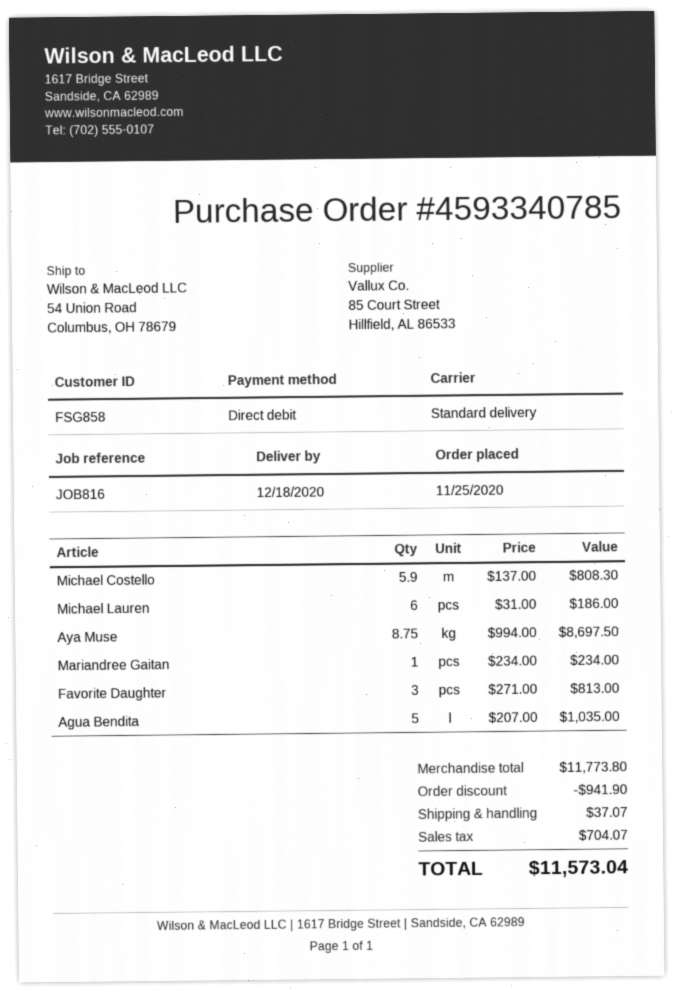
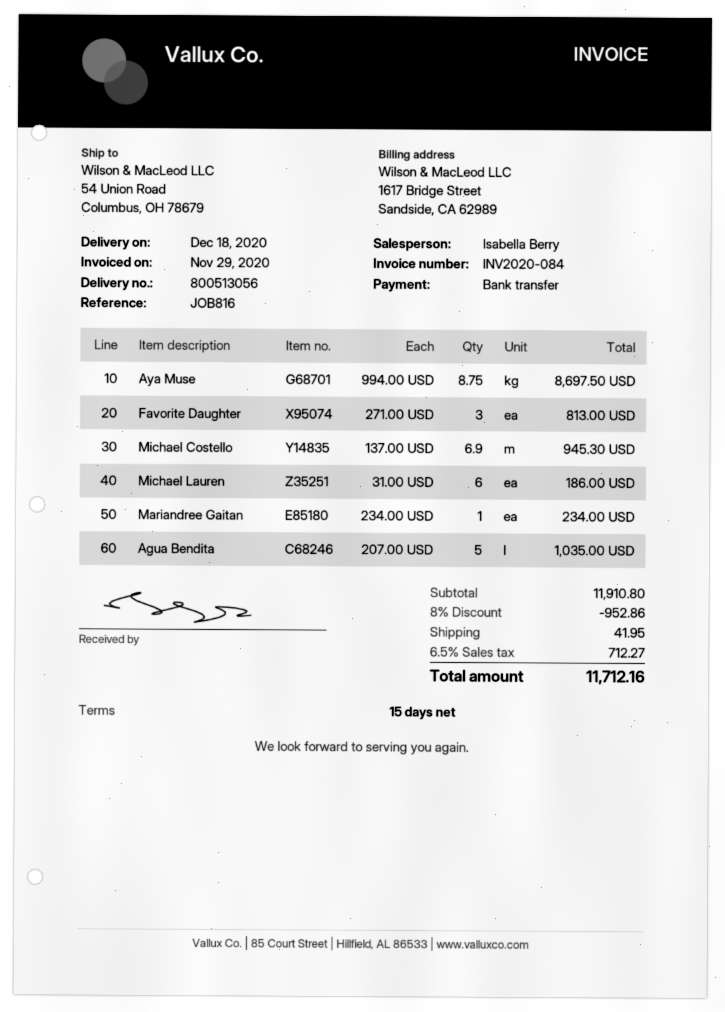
payment method: direct debit -> bank transfer
Michael Costello: 5.9 x 137.00 = 808.30 -> 6.9 x 137.00 = 945.30
subtotal: 11773.80 -> 11910.80
discount: 941.90 -> 952.86
shipping: 37.07 -> 41.95
tax: 704.07 -> 712.27
total: 11573.04 -> 11712.16

